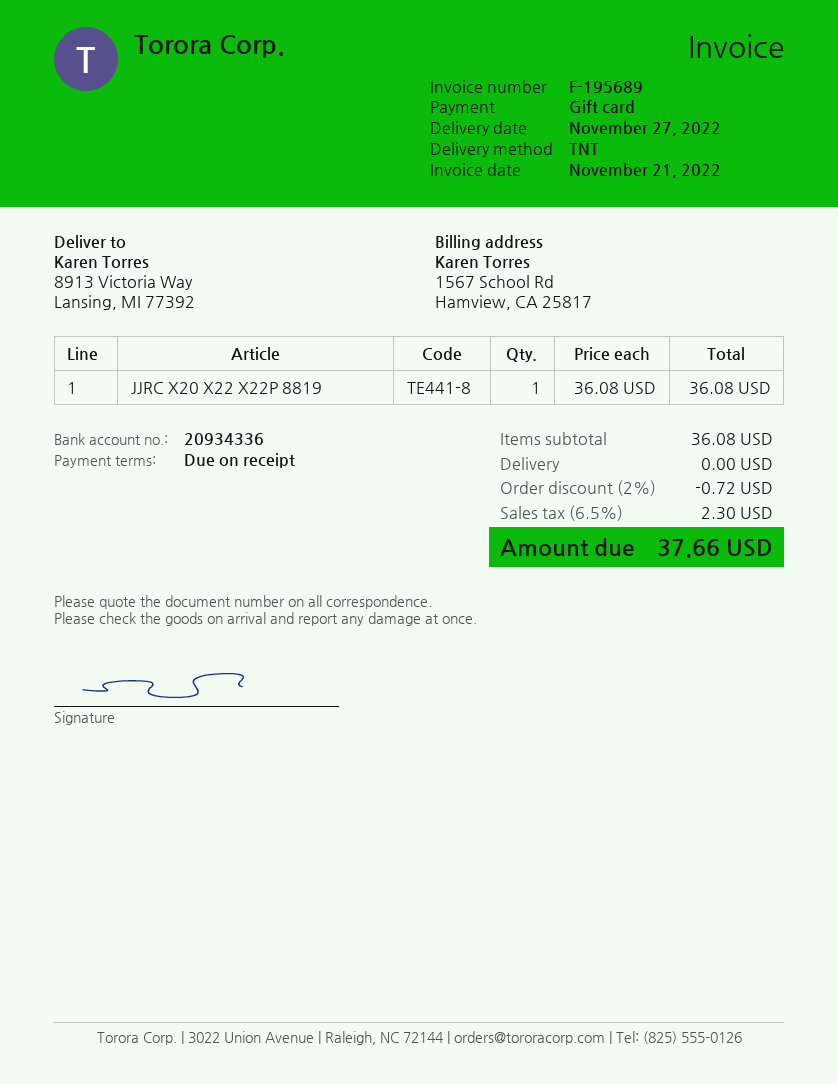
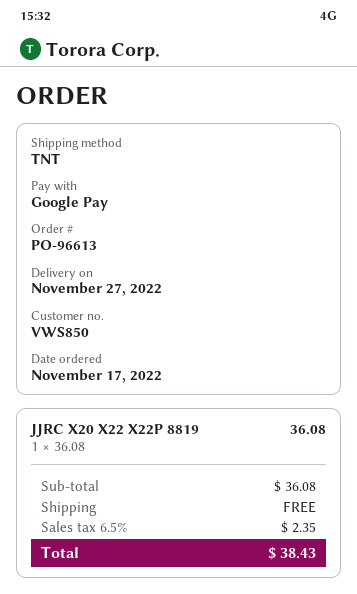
payment method: gift card -> Google Pay
discount: 2% = 0.72 -> none
tax: 6.5% = 2.30 -> 6.5% = 2.35
total: 37.66 -> 38.43

